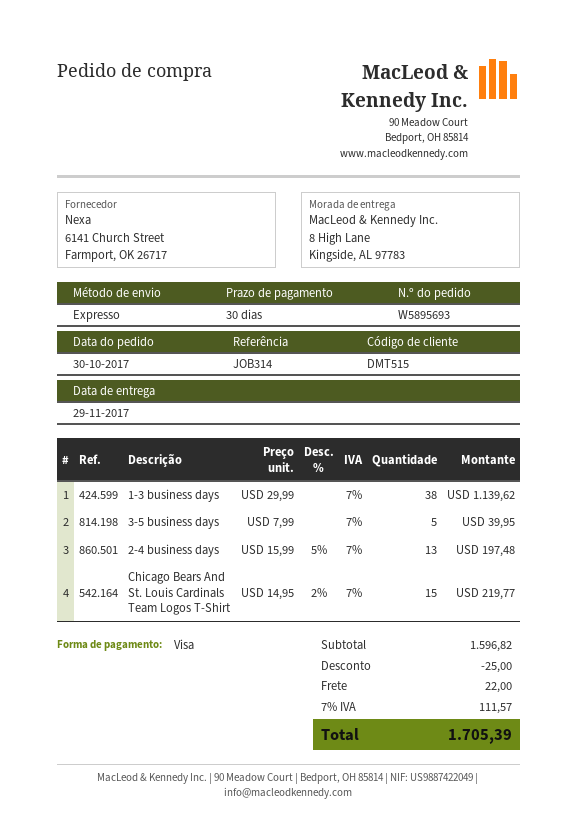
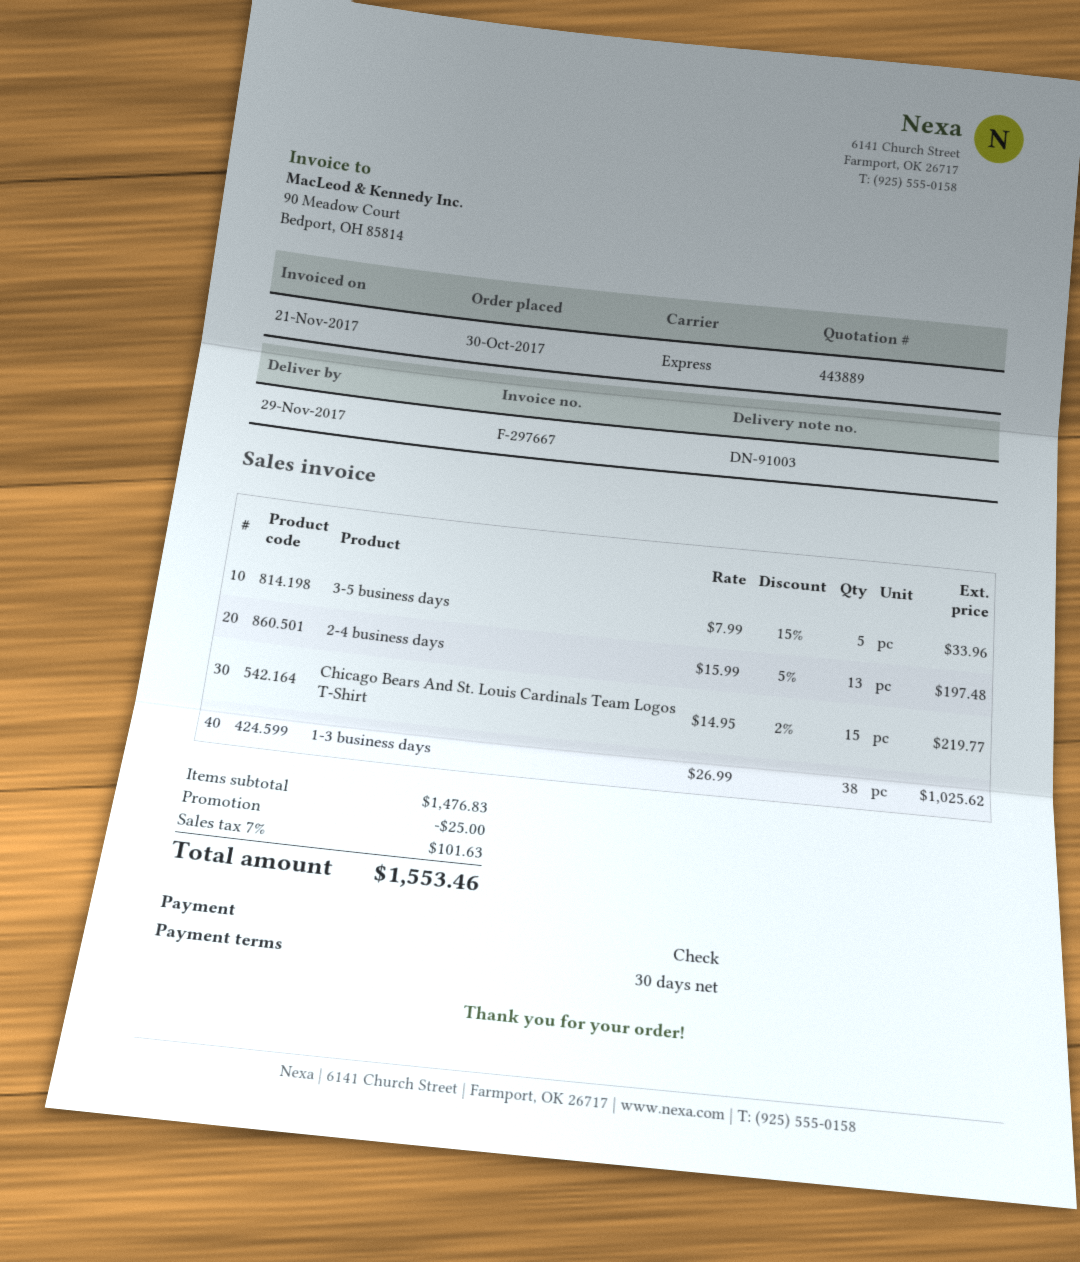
payment method: Visa -> cheque
1-3 business days: 38 x 29.99 = 1139.62 -> 38 x 26.99 = 1025.62
3-5 business days: 5 x 7.99 = 39.95 -> 5 x 7.99 - 15% = 33.96
subtotal: 1596.82 -> 1476.83
shipping: 22.00 -> none
tax: 7% = 111.57 -> 7% = 101.63
total: 1705.39 -> 1553.46

